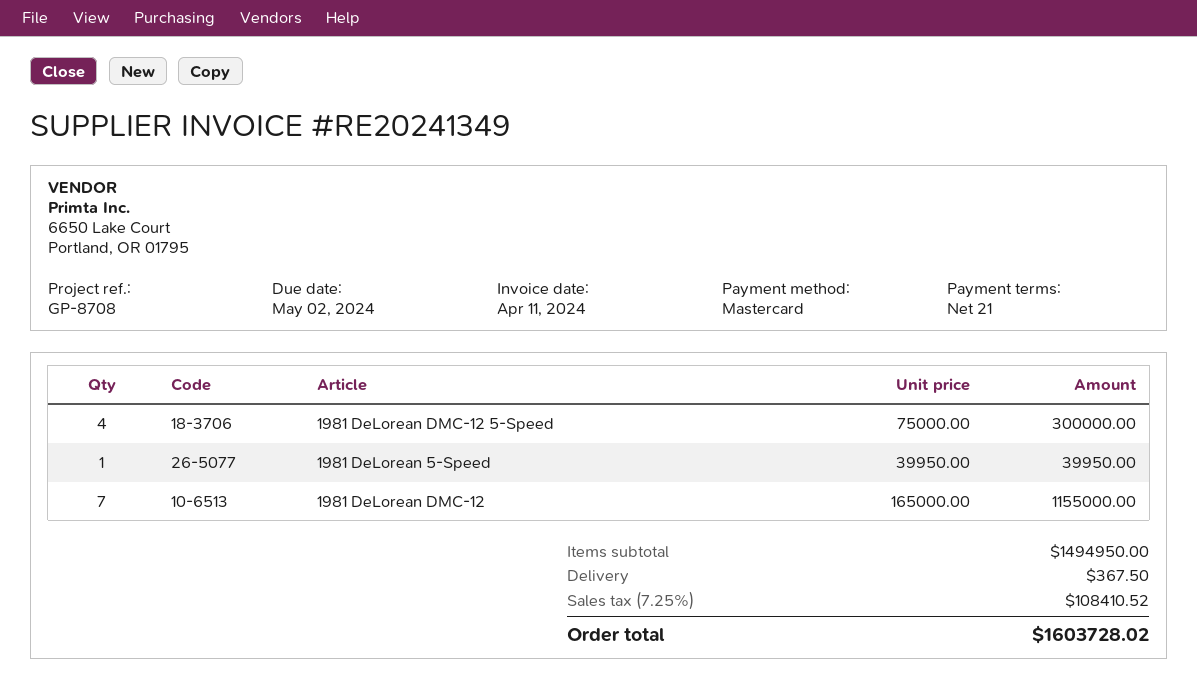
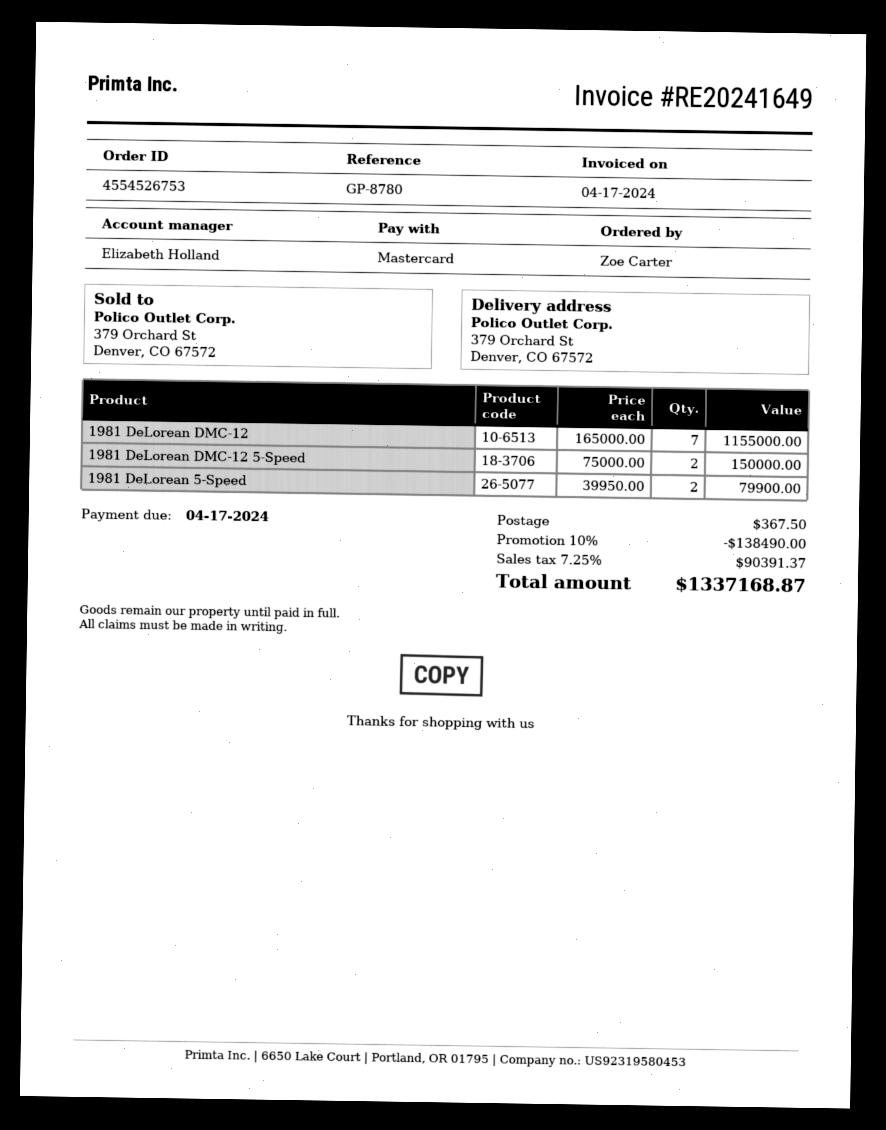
invoice number: RE20241349 -> RE20241649
invoice date: 2024-04-11 -> 2024-04-17
due date: 2024-05-02 -> 2024-04-17
reference: GP-8708 -> GP-8780
1981 DeLorean DMC-12 5-Speed: 4 x 75000.00 = 300000.00 -> 2 x 75000.00 = 150000.00
1981 DeLorean 5-Speed: 1 x 39950.00 = 39950.00 -> 2 x 39950.00 = 79900.00
discount: none -> 10% = 138490.00
tax: 7.25% = 108410.52 -> 7.25% = 90391.37
total: 1603728.02 -> 1337168.87

